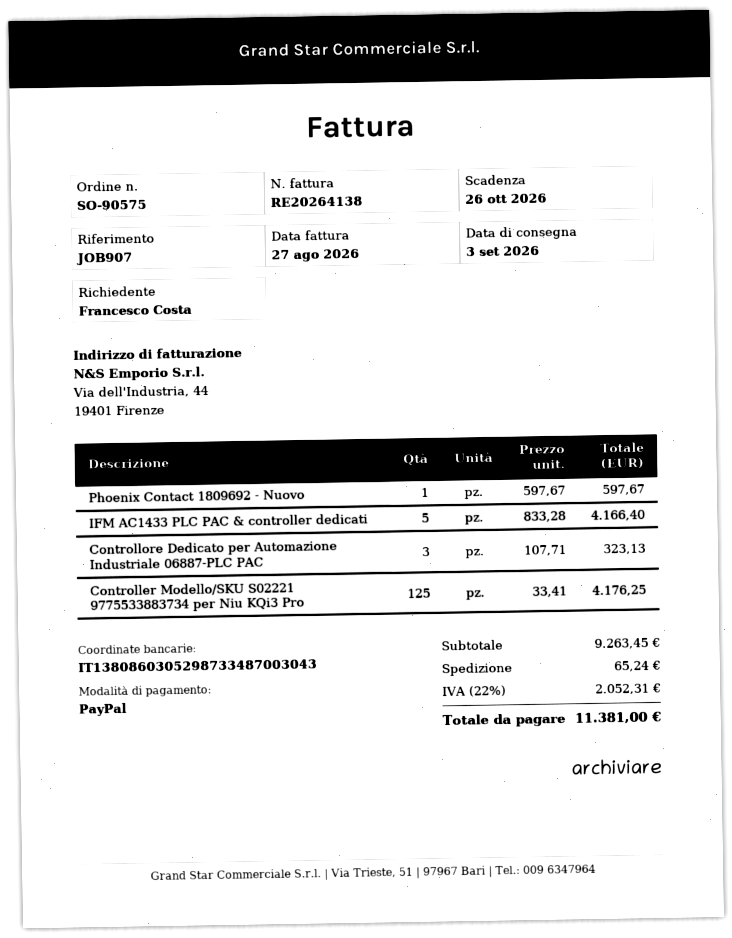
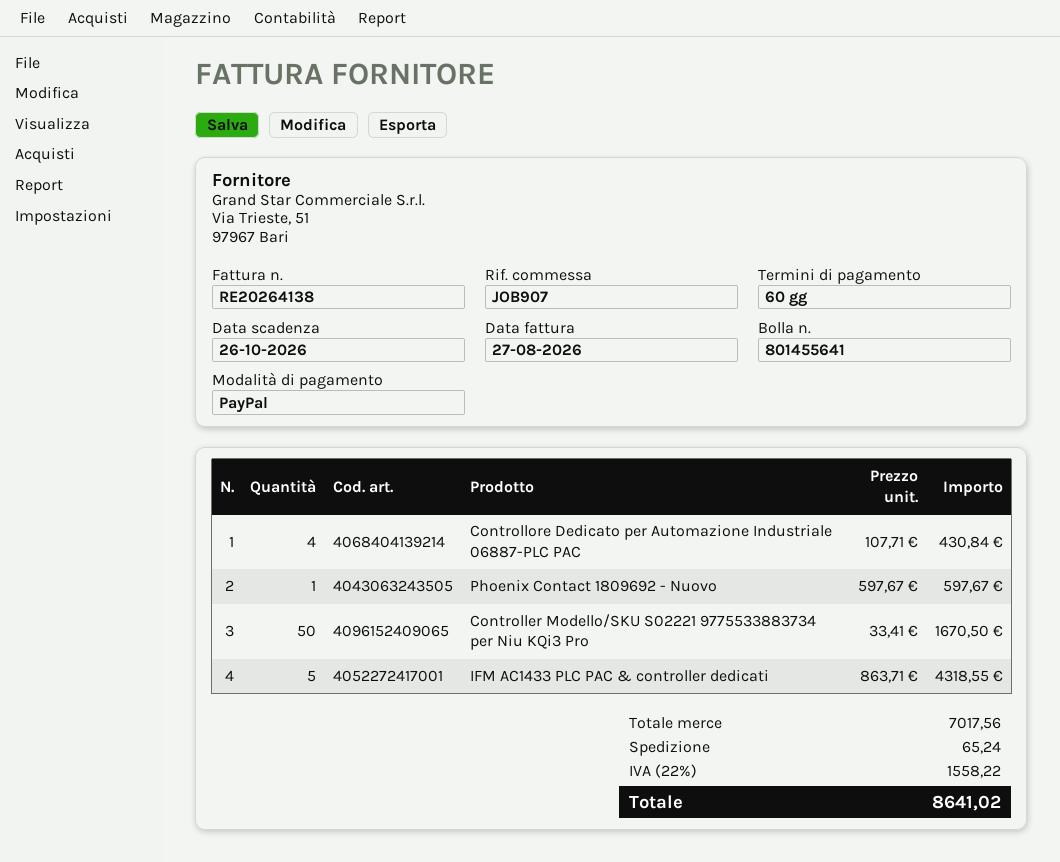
IFM AC1433 PLC PAC & controller dedicati: 5 x 833.28 = 4166.40 -> 5 x 863.71 = 4318.55
Controllore Dedicato per Automazione Industriale 06887-PLC PAC: 3 x 107.71 = 323.13 -> 4 x 107.71 = 430.84
Controller Modello/SKU S02221 9775533883734 per Niu KQi3 Pro: 125 x 33.41 = 4176.25 -> 50 x 33.41 = 1670.50
subtotal: 9263.45 -> 7017.56
tax: 22% = 2052.31 -> 22% = 1558.22
total: 11381.00 -> 8641.02

